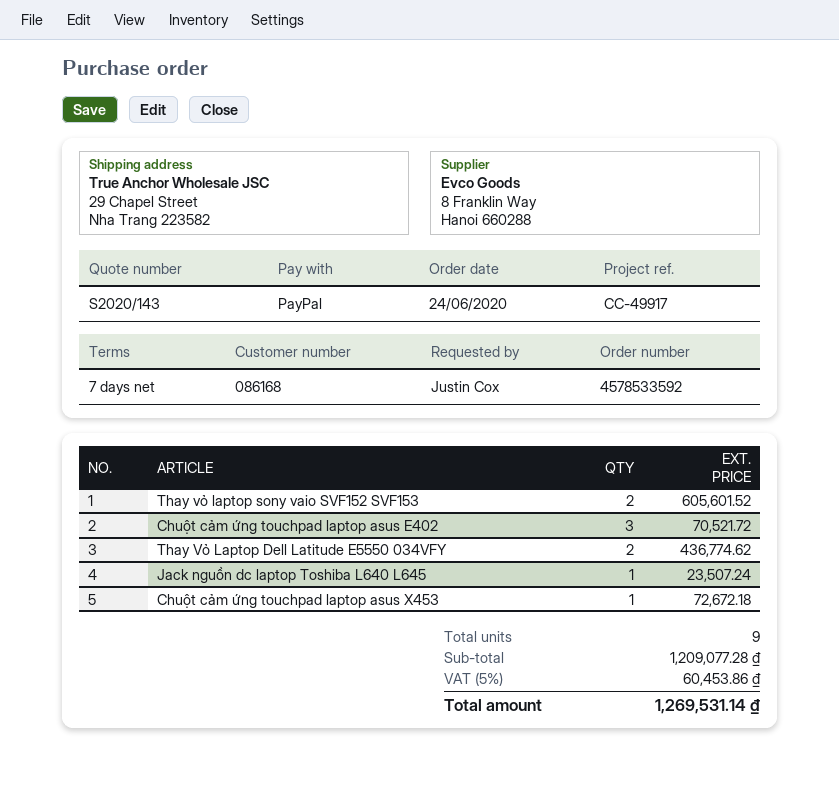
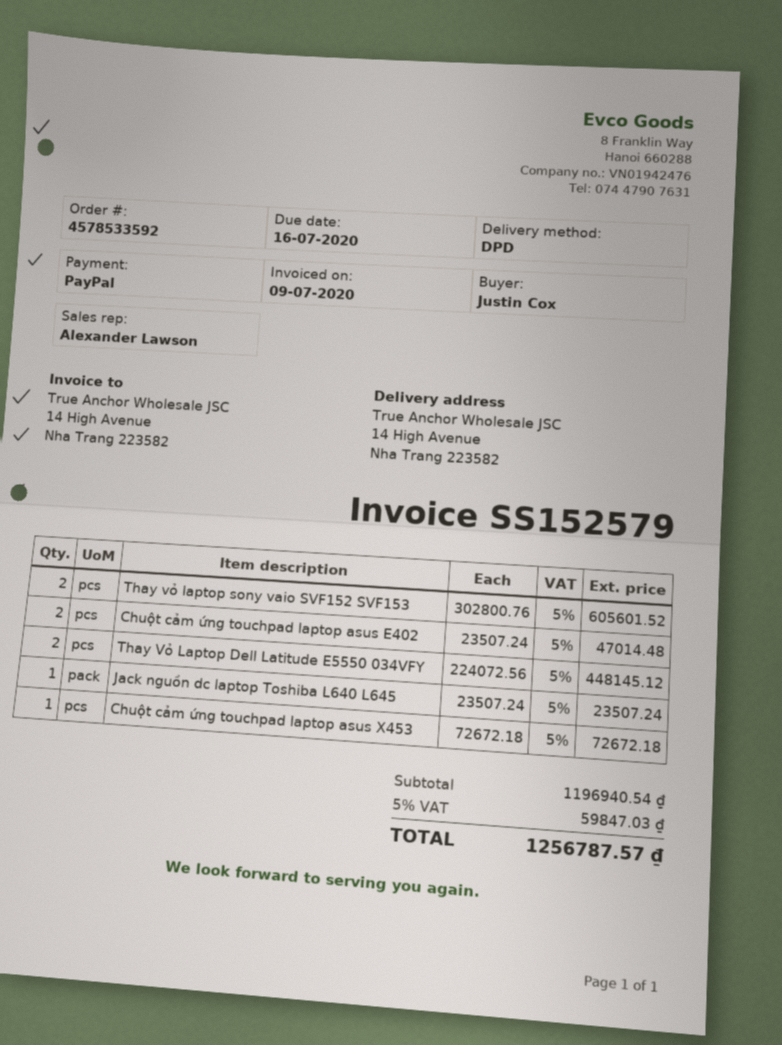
ship to: 29 Chapel Street, Nha Trang 223582 -> 14 High Avenue, Nha Trang 223582
Chuột cảm ứng touchpad laptop asus E402: 3 for 70521.72 -> 2 for 47014.48
Thay Vỏ Laptop Dell Latitude E5550 034VFY: 2 for 436774.62 -> 2 for 448145.12
subtotal: 1209077.28 -> 1196940.54
tax: 5% = 60453.86 -> 5% = 59847.03
total: 1269531.14 -> 1256787.57

